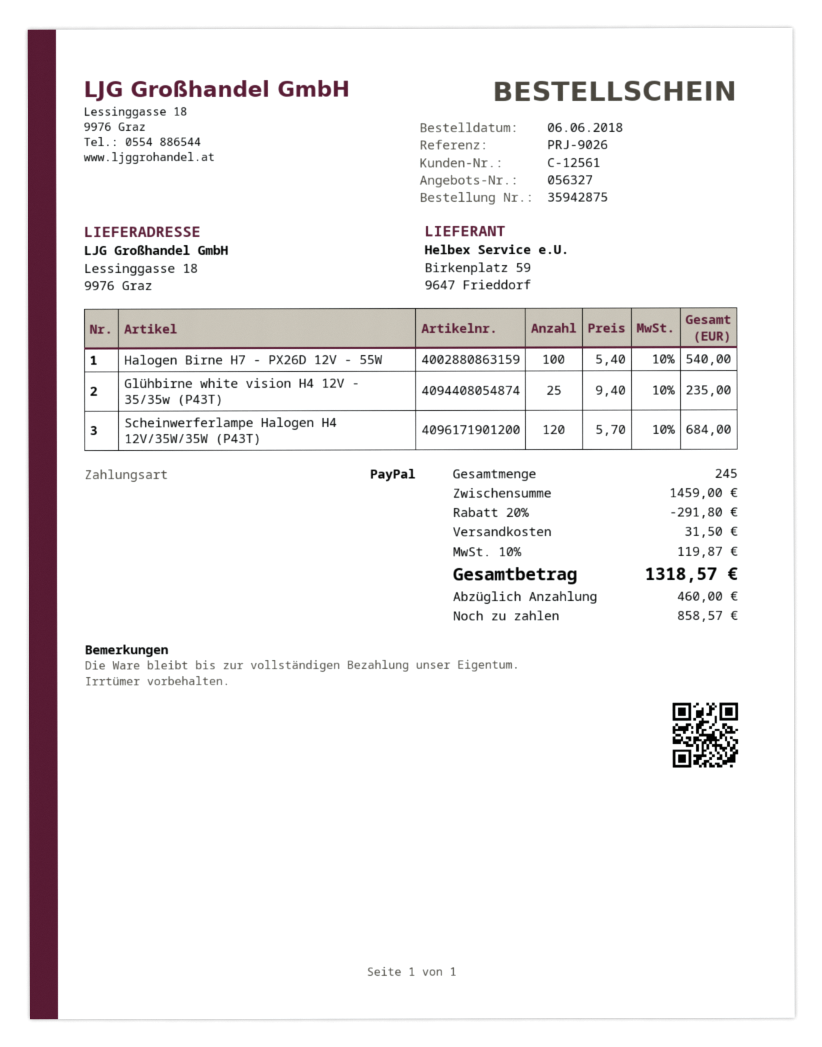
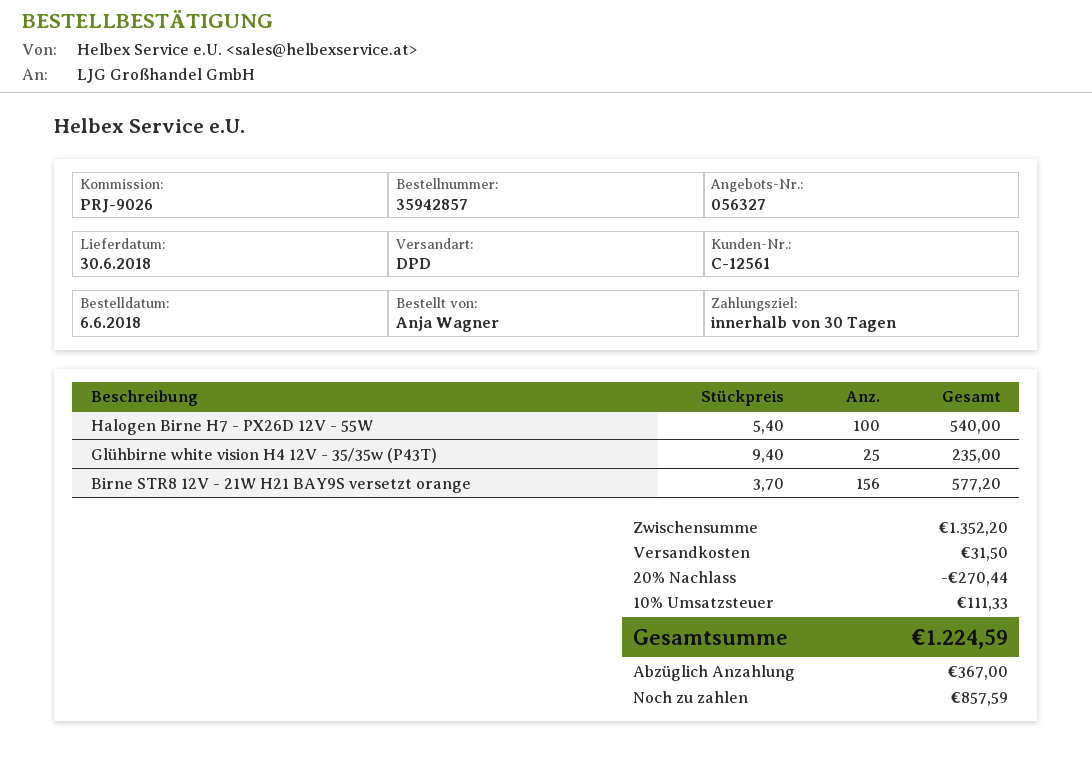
order number: 35942875 -> 35942857
Scheinwerferlampe Halogen H4 12V/35W/35W (P43T): 120 x 5.70 = 684.00 -> none
Birne STR8 12V - 21W H21 BAY9S versetzt orange: none -> 156 x 3.70 = 577.20
subtotal: 1459.00 -> 1352.20
discount: 20% = 291.80 -> 20% = 270.44
tax: 10% = 119.87 -> 10% = 111.33
total: 1318.57 -> 1224.59
deposit: 460.00 -> 367.00
balance: 858.57 -> 857.59

